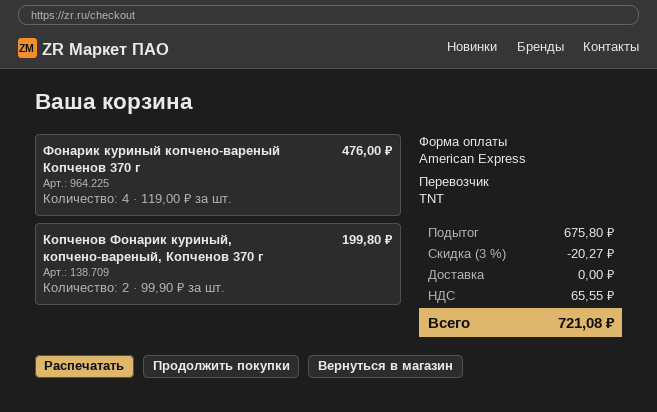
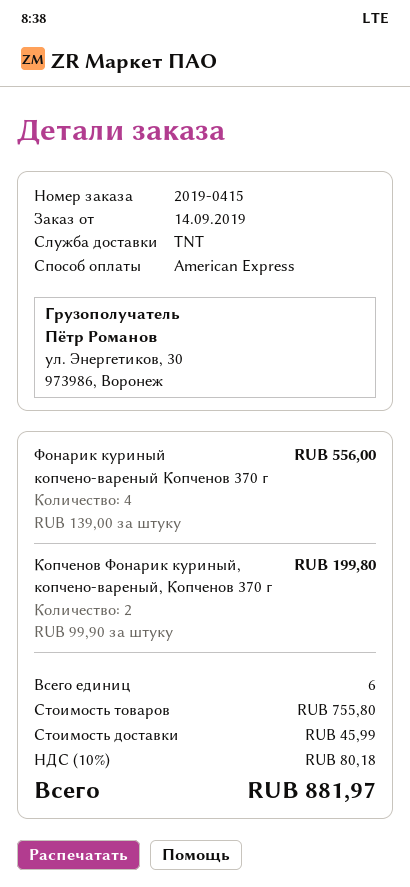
Фонарик куриный копчено-вареный Копченов 370 г: 4 x 119.00 = 476.00 -> 4 x 139.00 = 556.00
subtotal: 675.80 -> 755.80
discount: 3% = 20.27 -> none
shipping: 0.00 -> 45.99
tax: 65.55 -> 80.18
total: 721.08 -> 881.97

